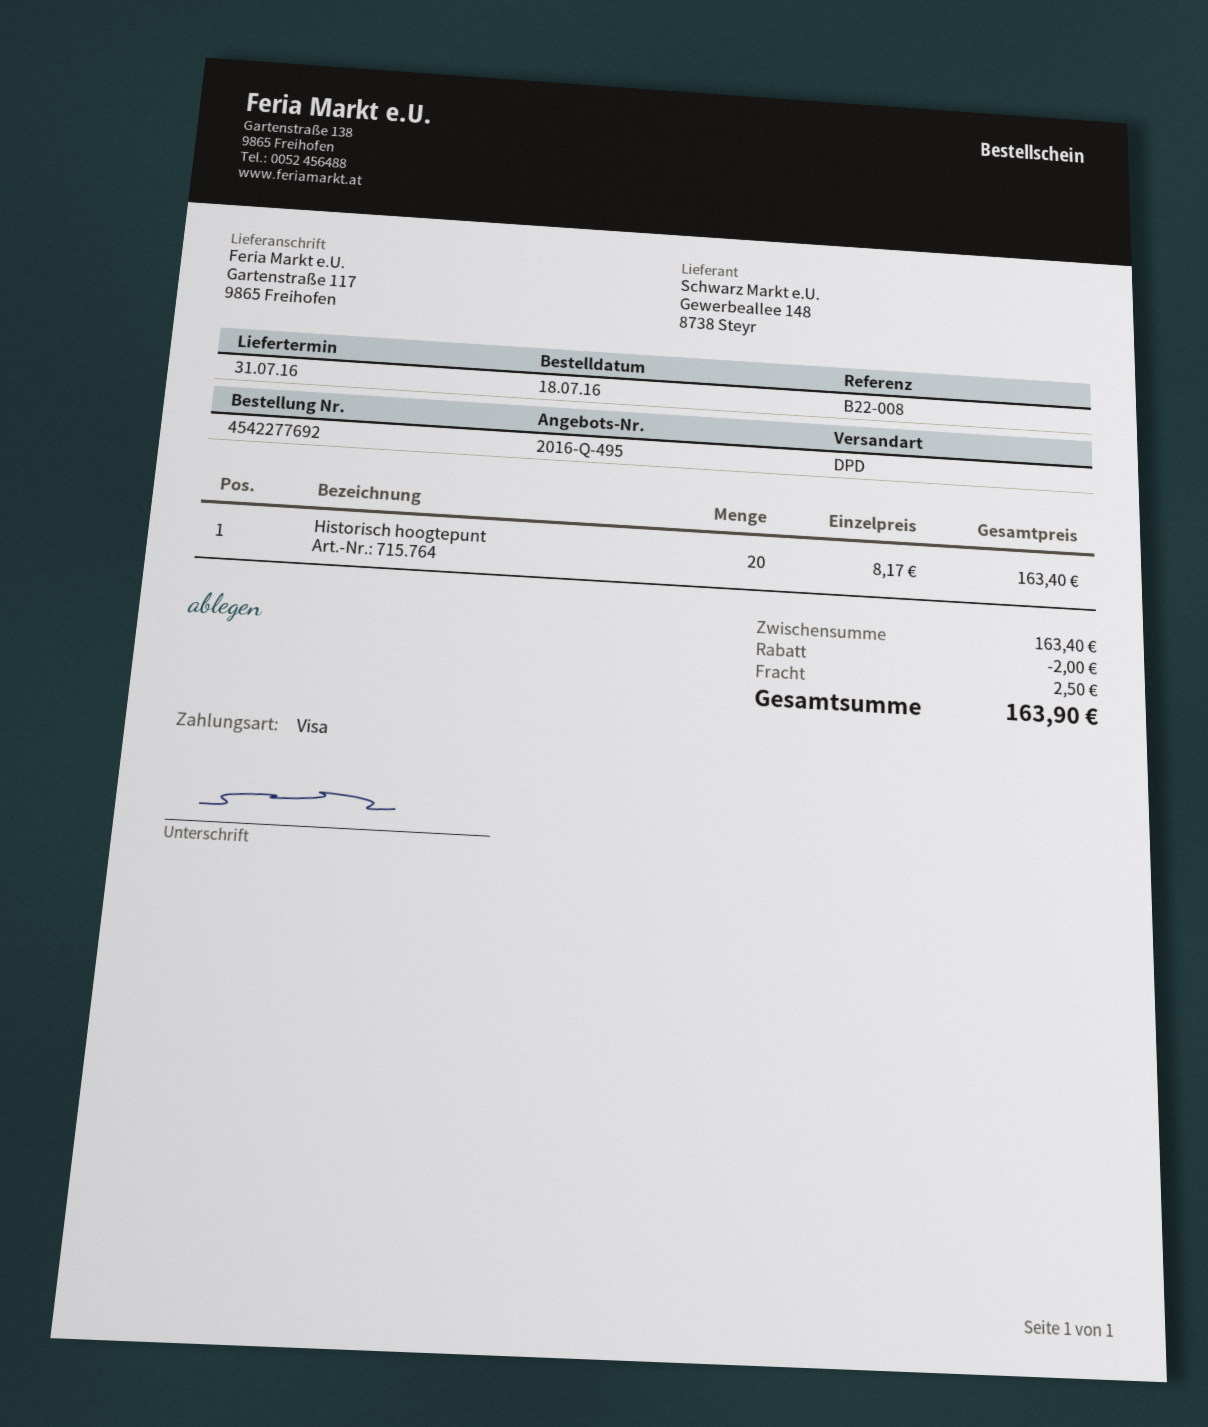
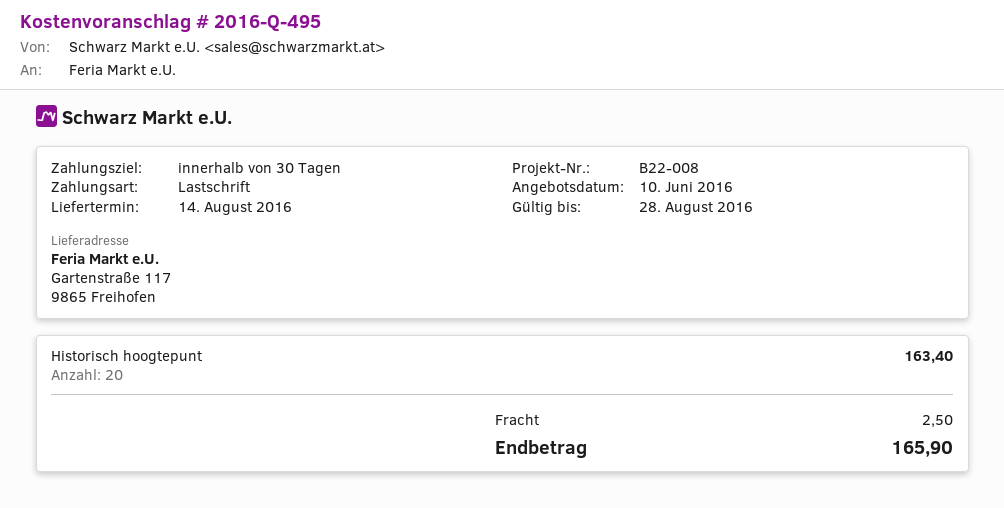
delivery date: 2016-07-31 -> 2016-08-14
payment method: Visa -> direct debit
discount: 2.00 -> none
total: 163.90 -> 165.90

